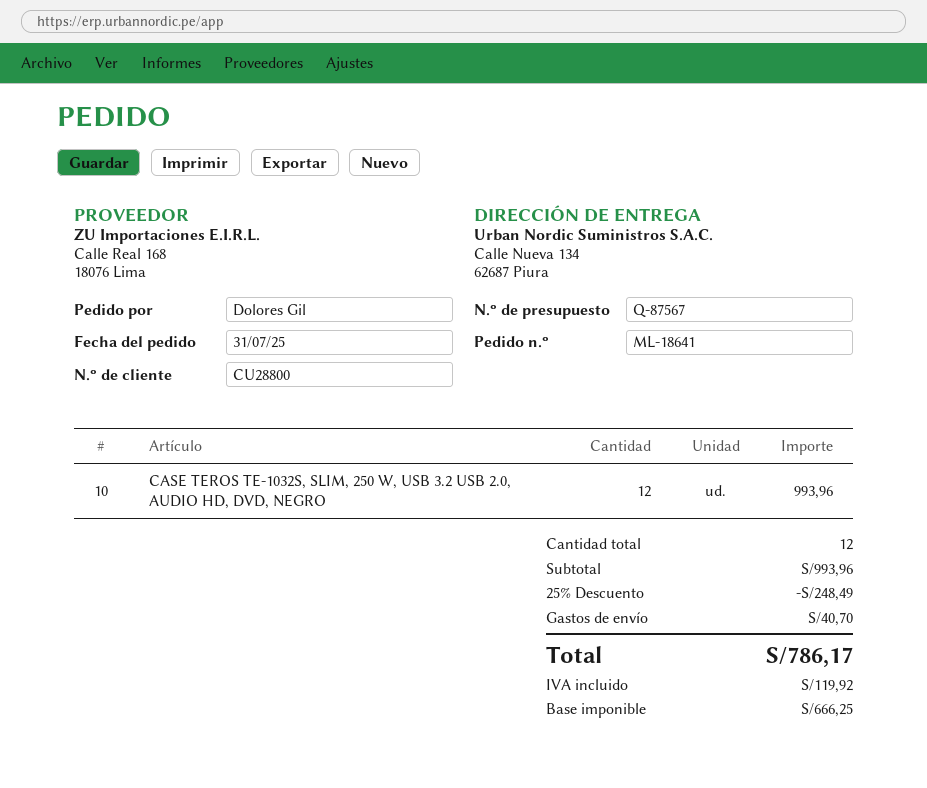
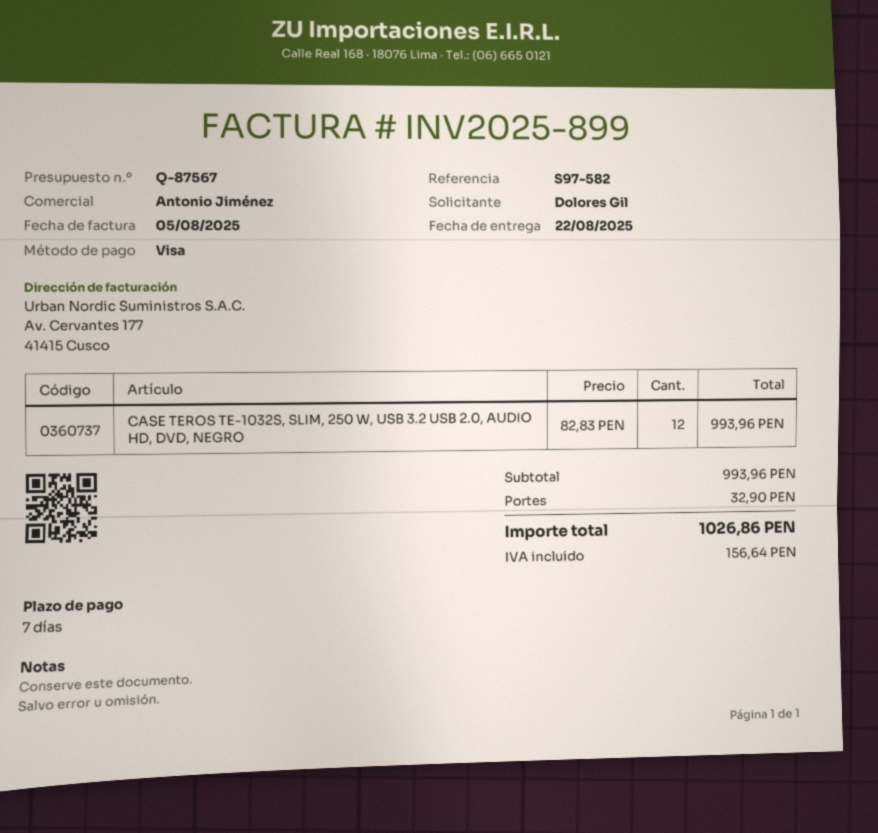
discount: 25% = 248.49 -> none
shipping: 40.70 -> 32.90
tax: 119.92 -> 156.64
total: 786.17 -> 1026.86

